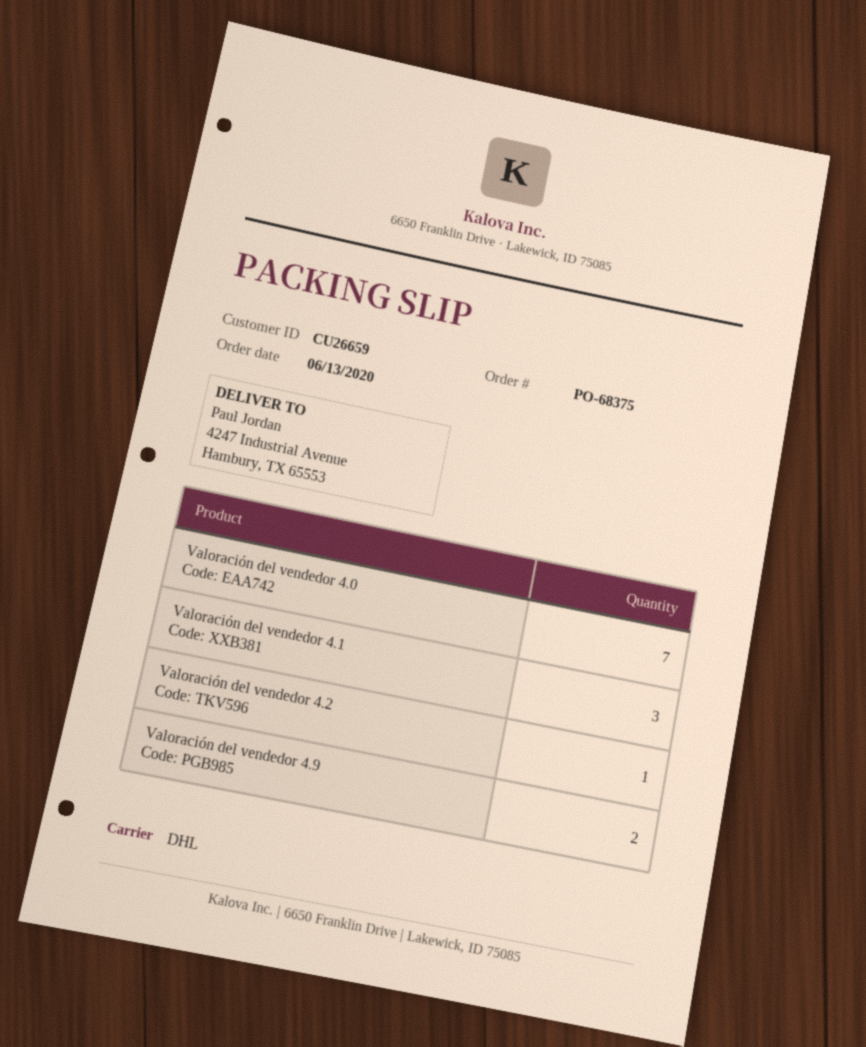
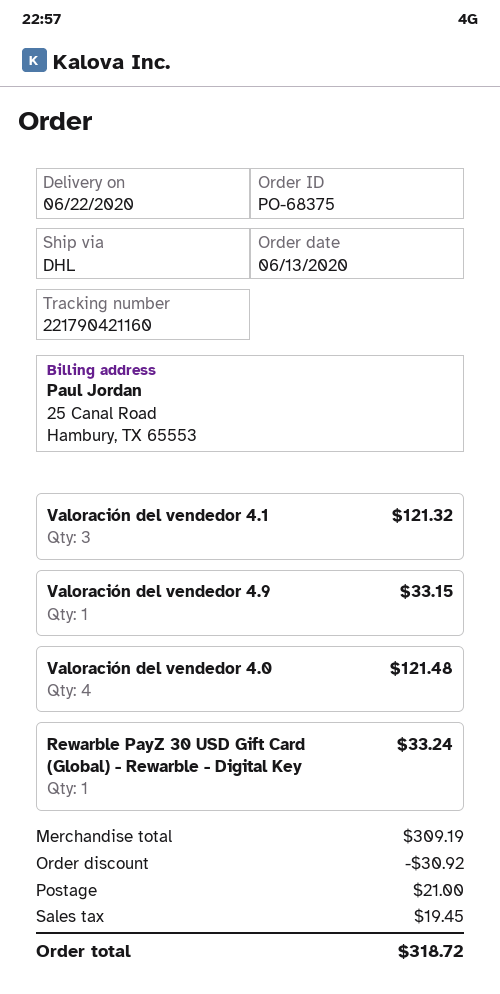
Valoración del vendedor 4.0: 7 -> 4
Valoración del vendedor 4.2: 1 -> none
Valoración del vendedor 4.9: 2 -> 1
Rewarble PayZ 30 USD Gift Card (Global) - Rewarble - Digital Key: none -> 1

